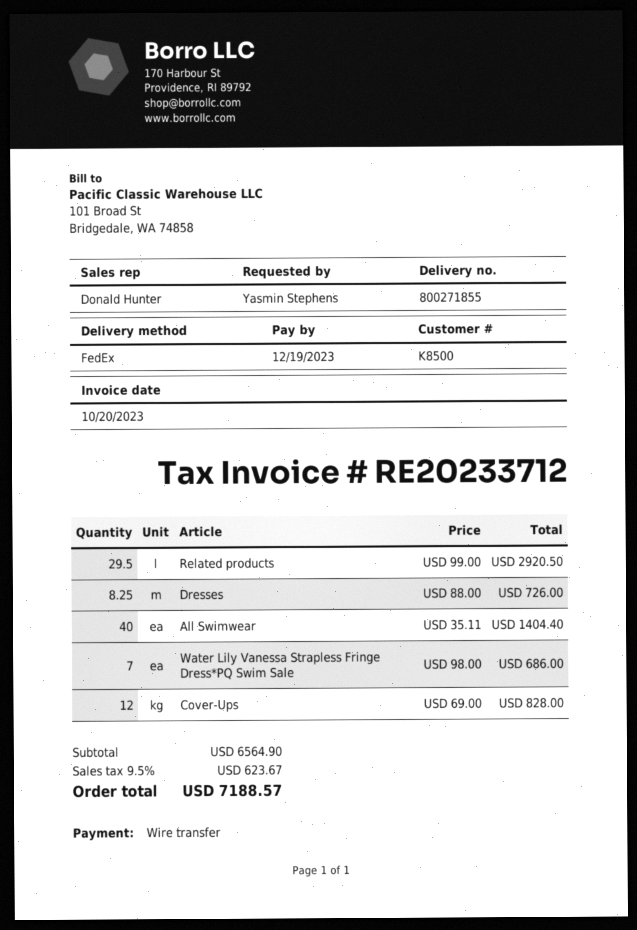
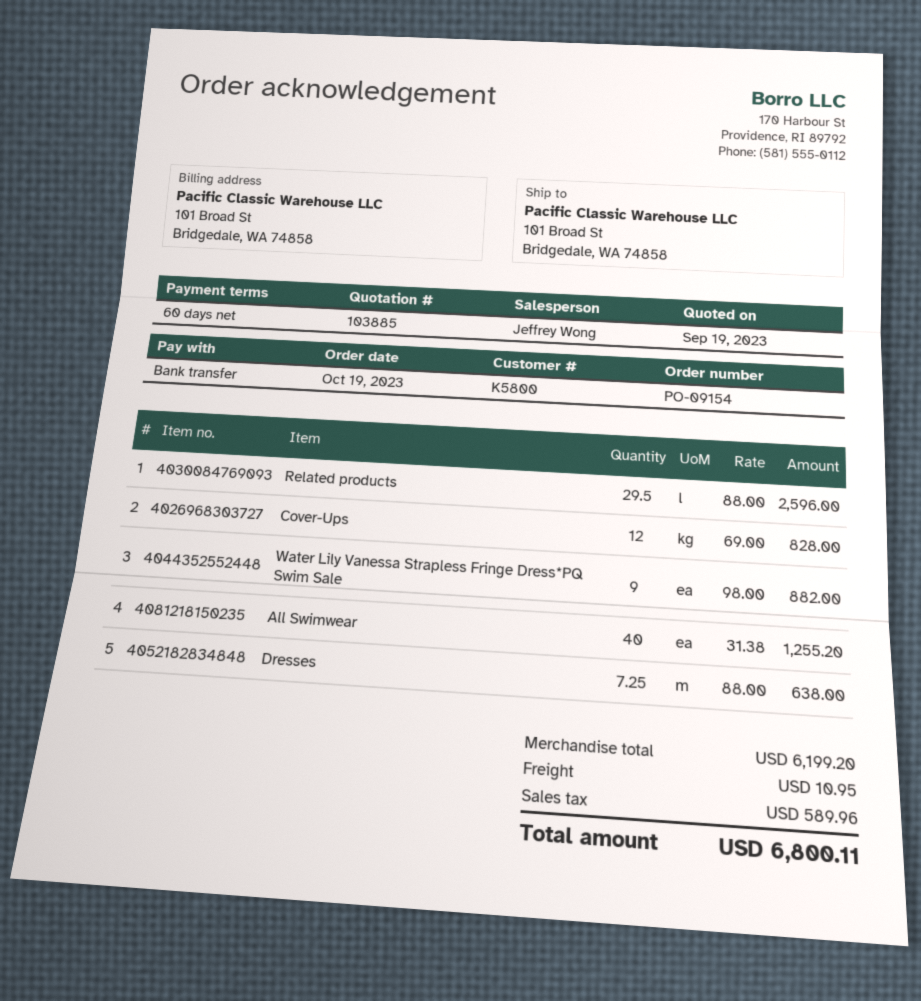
customer number: K8500 -> K5800
sales rep: Donald Hunter -> Jeffrey Wong
Related products: 29.5 x 99.00 = 2920.50 -> 29.5 x 88.00 = 2596.00
Dresses: 8.25 x 88.00 = 726.00 -> 7.25 x 88.00 = 638.00
All Swimwear: 40 x 35.11 = 1404.40 -> 40 x 31.38 = 1255.20
Water Lily Vanessa Strapless Fringe Dress*PQ Swim Sale: 7 x 98.00 = 686.00 -> 9 x 98.00 = 882.00
subtotal: 6564.90 -> 6199.20
shipping: none -> 10.95
tax: 623.67 -> 589.96
total: 7188.57 -> 6800.11

